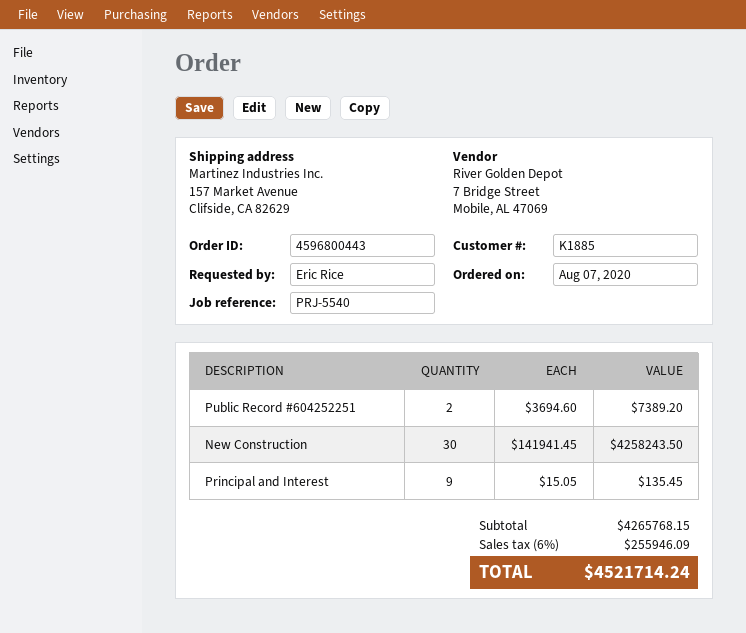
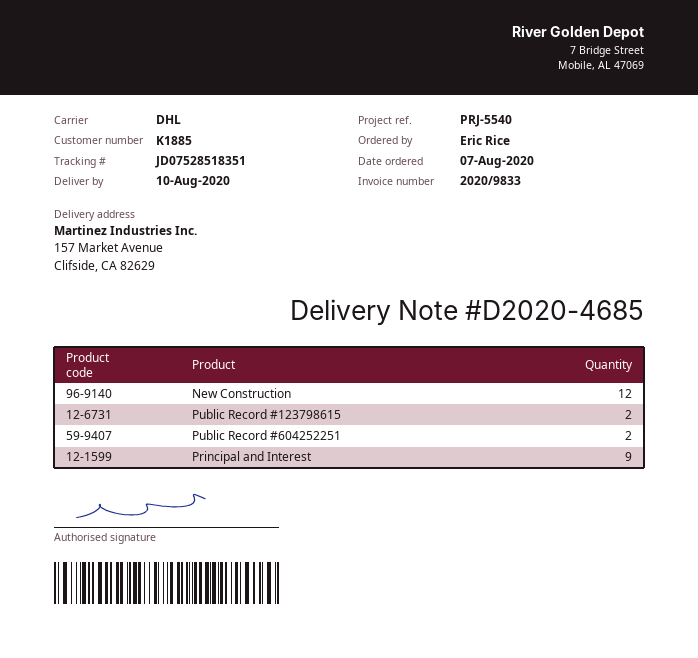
New Construction: 30 -> 12
Public Record #123798615: none -> 2

